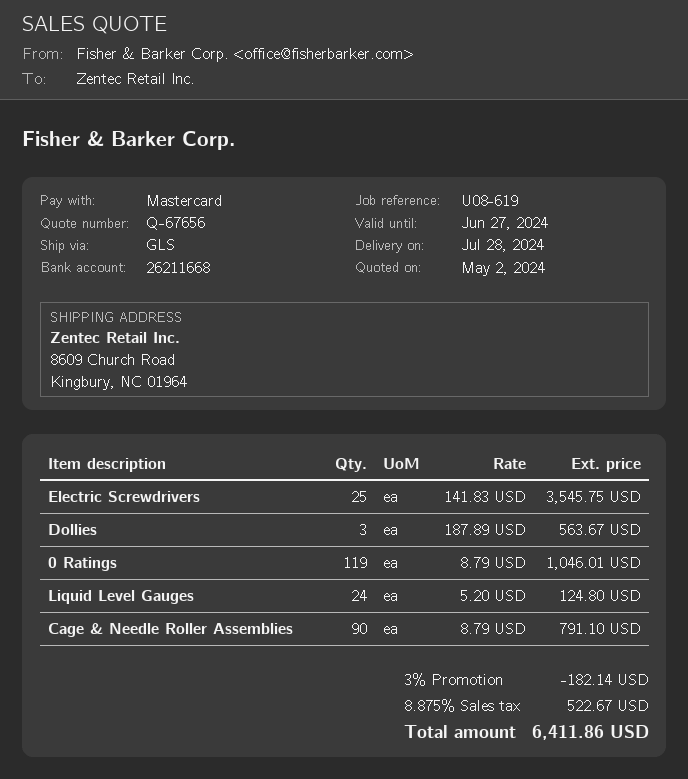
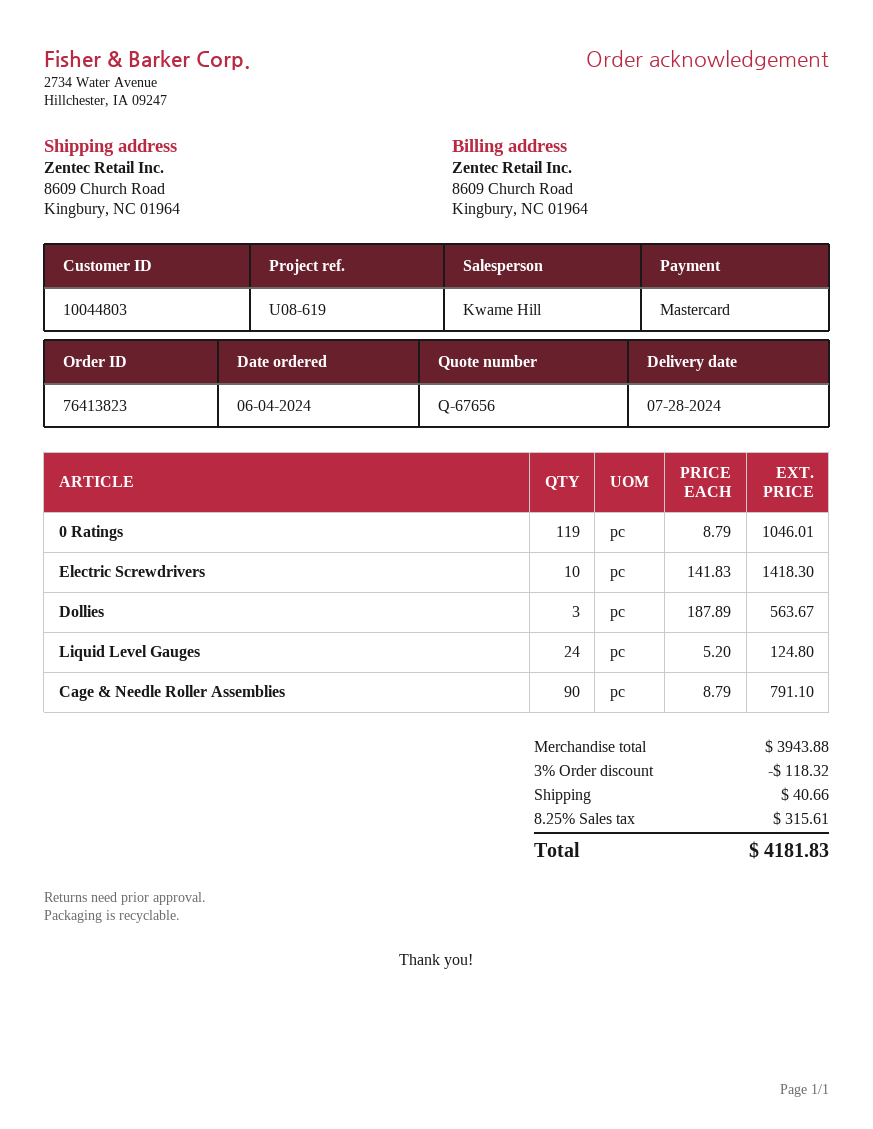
Electric Screwdrivers: 25 x 141.83 = 3545.75 -> 10 x 141.83 = 1418.30
discount: 3% = 182.14 -> 3% = 118.32
shipping: none -> 40.66
tax: 8.875% = 522.67 -> 8.25% = 315.61
total: 6411.86 -> 4181.83

